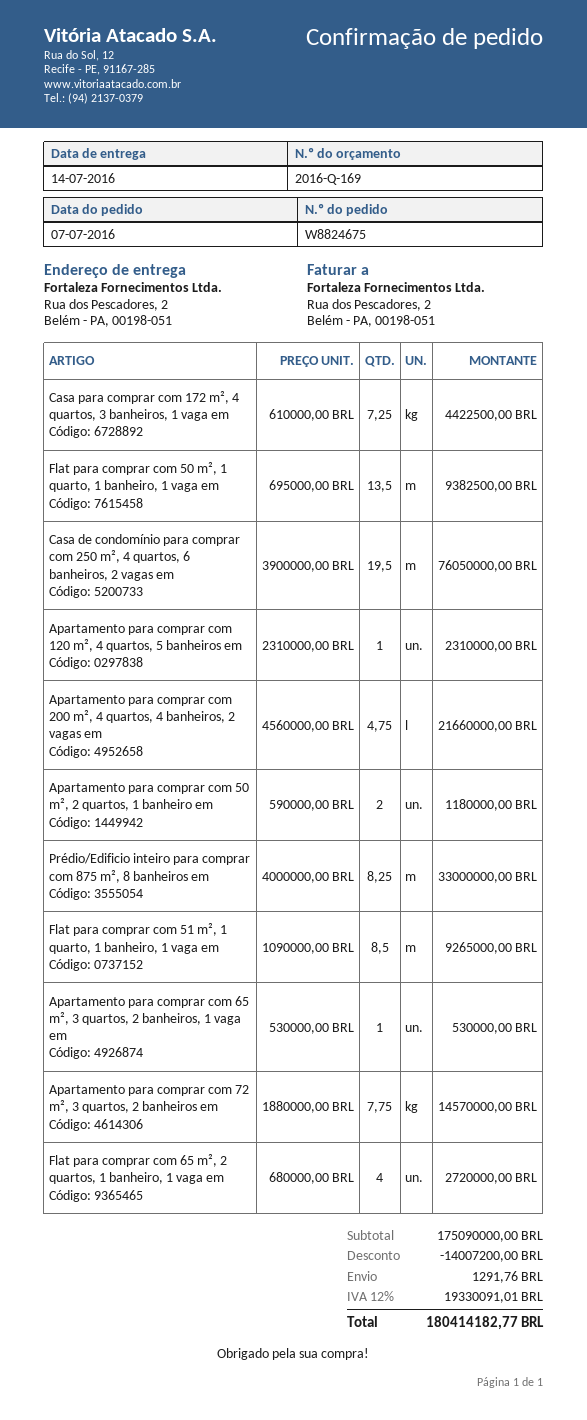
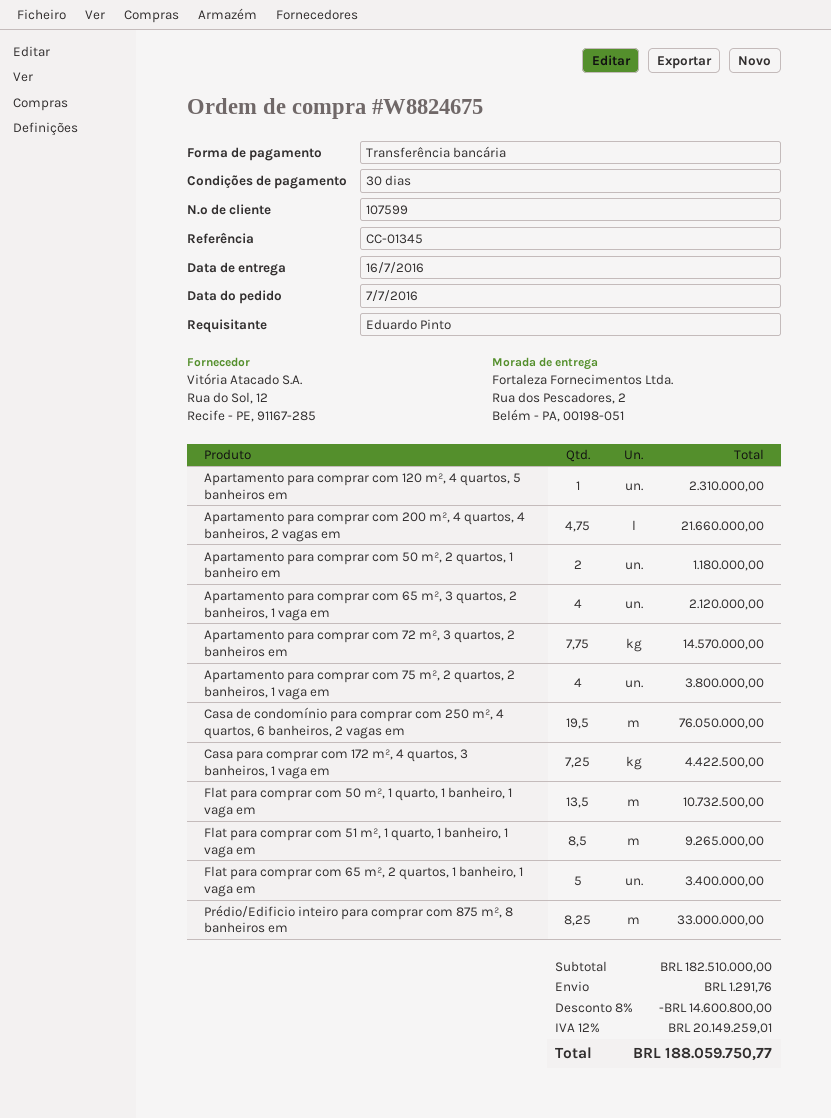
delivery date: 2016-07-14 -> 2016-07-16
Flat para comprar com 50 m², 1 quarto, 1 banheiro, 1 vaga em: 13.5 for 9382500.00 -> 13.5 for 10732500.00
Apartamento para comprar com 65 m², 3 quartos, 2 banheiros, 1 vaga em: 1 for 530000.00 -> 4 for 2120000.00
Flat para comprar com 65 m², 2 quartos, 1 banheiro, 1 vaga em: 4 for 2720000.00 -> 5 for 3400000.00
Apartamento para comprar com 75 m², 2 quartos, 2 banheiros, 1 vaga em: none -> 4 for 3800000.00
subtotal: 175090000.00 -> 182510000.00
discount: 14007200.00 -> 14600800.00
tax: 12% = 19330091.01 -> 12% = 20149259.01
total: 180414182.77 -> 188059750.77

